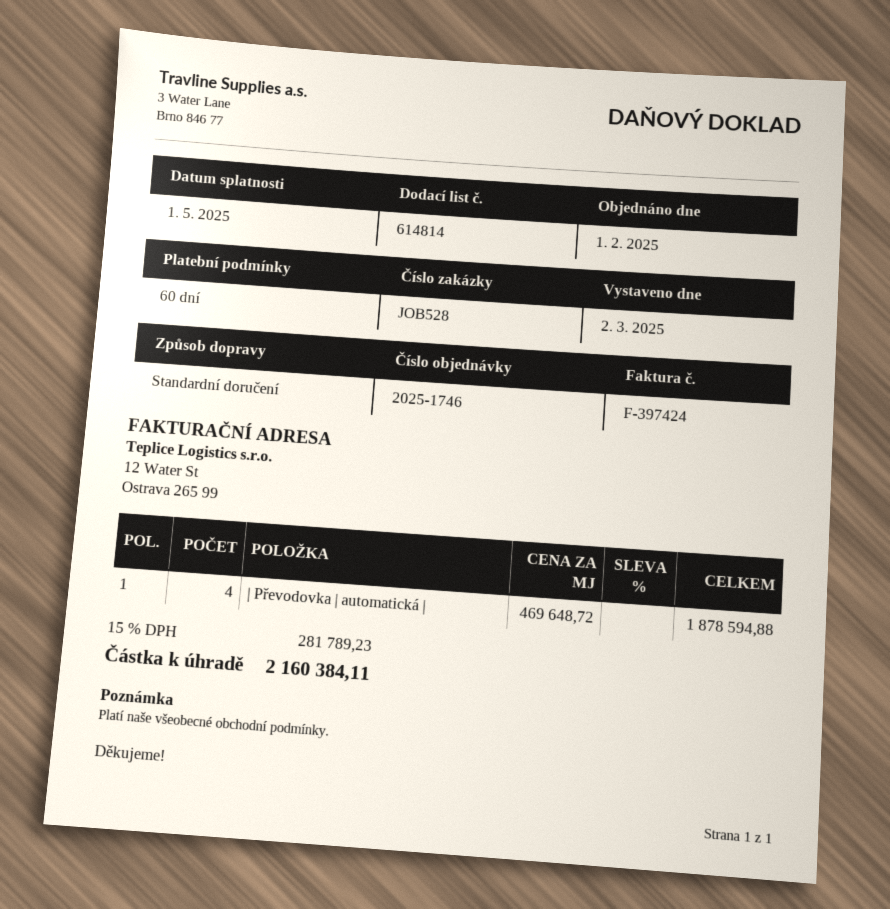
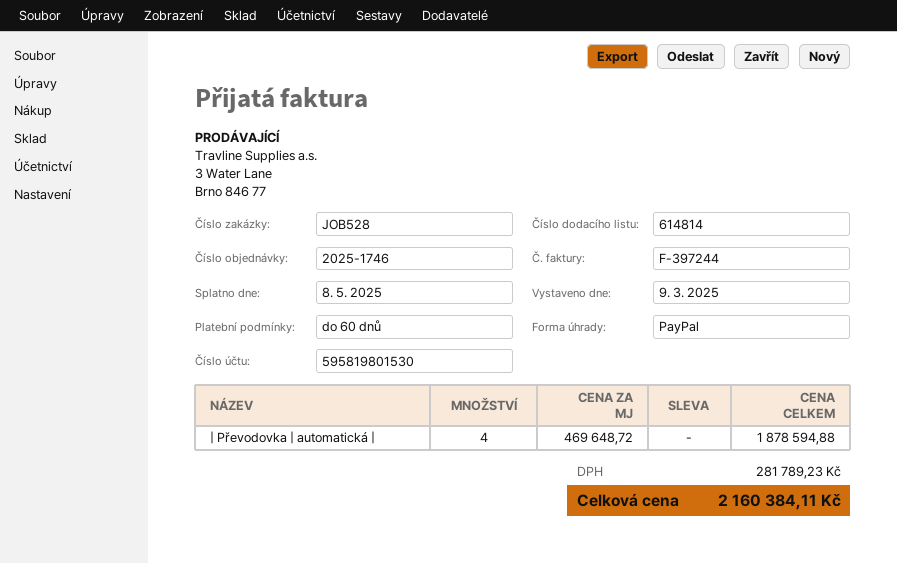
invoice number: F-397424 -> F-397244
invoice date: 2025-03-02 -> 2025-03-09
due date: 2025-05-01 -> 2025-05-08

